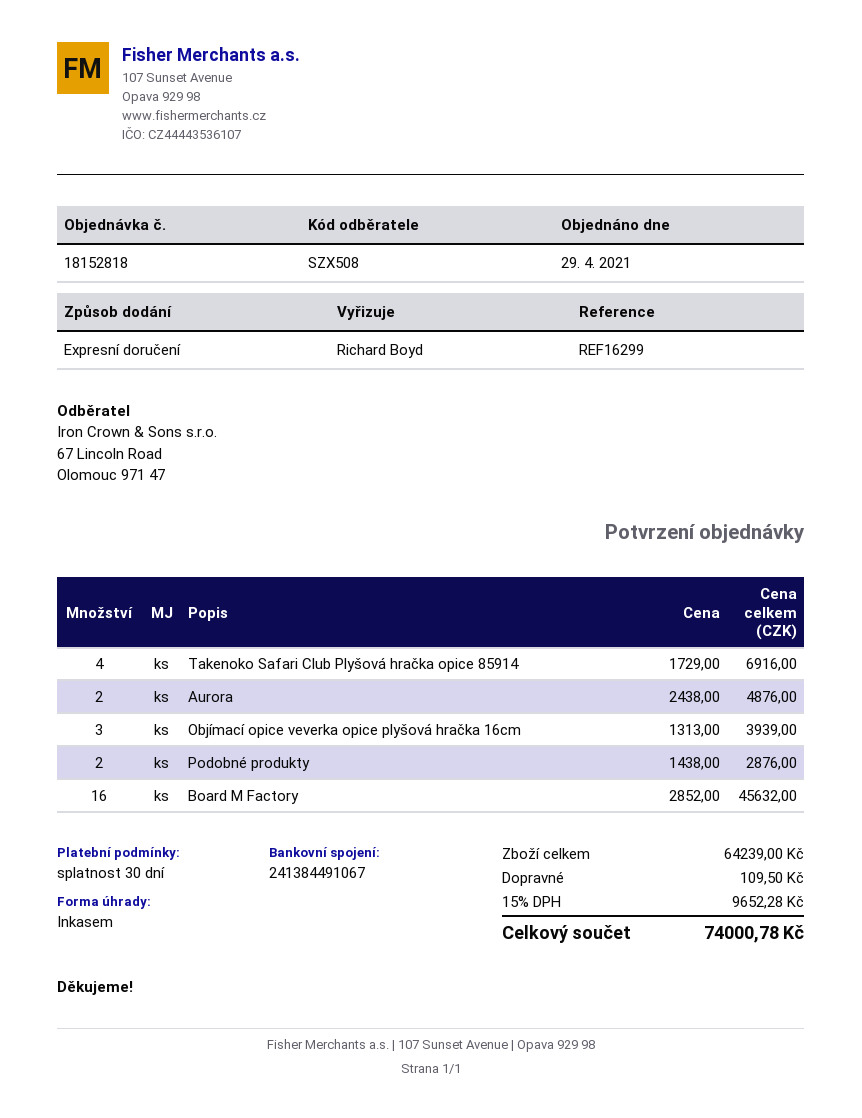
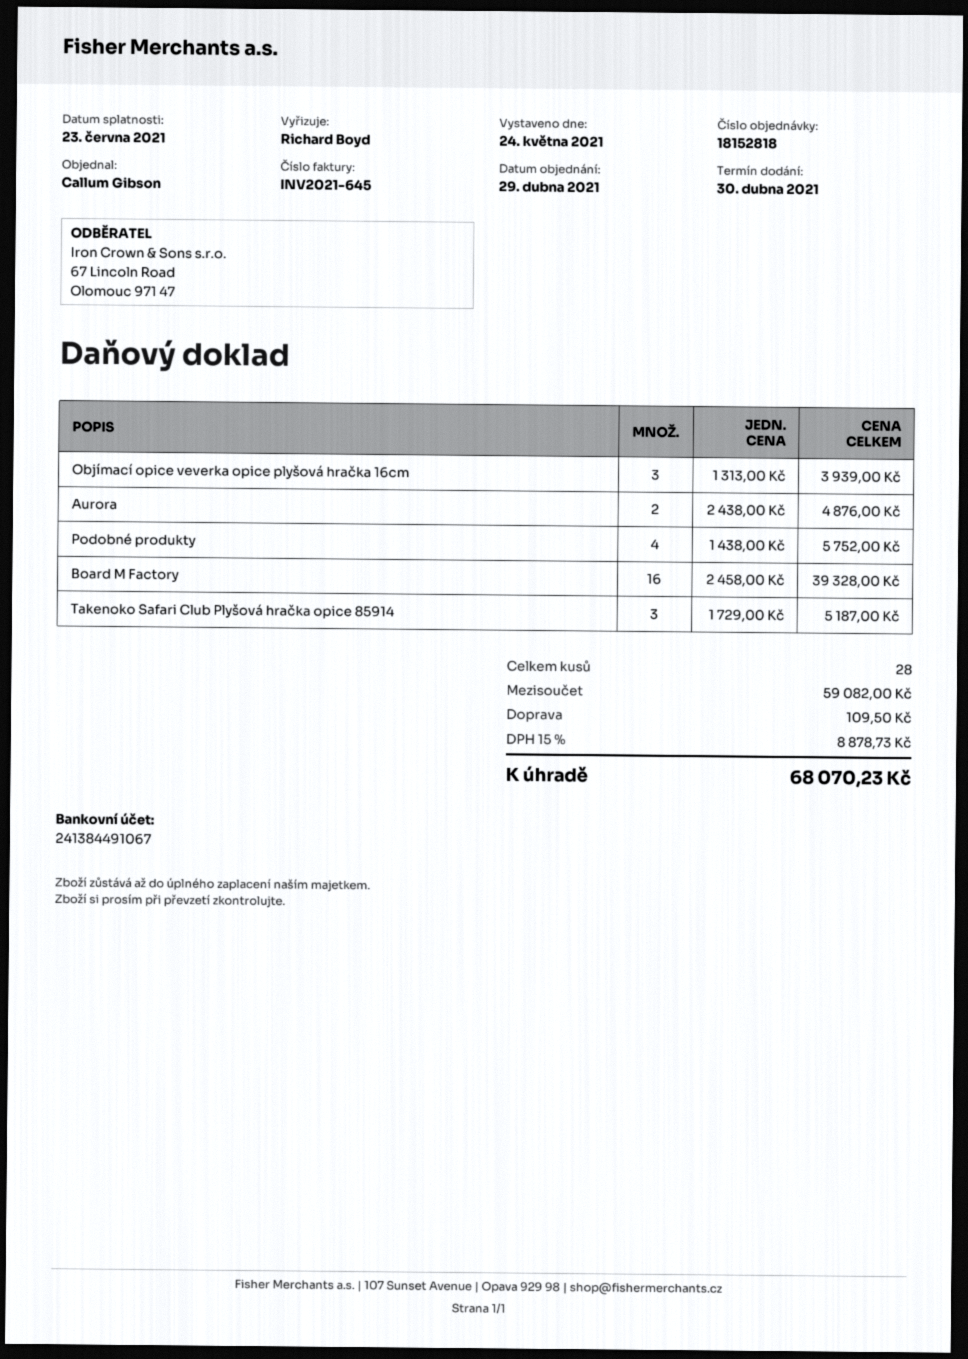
Takenoko Safari Club Plyšová hračka opice 85914: 4 x 1729.00 = 6916.00 -> 3 x 1729.00 = 5187.00
Podobné produkty: 2 x 1438.00 = 2876.00 -> 4 x 1438.00 = 5752.00
Board M Factory: 16 x 2852.00 = 45632.00 -> 16 x 2458.00 = 39328.00
subtotal: 64239.00 -> 59082.00
tax: 15% = 9652.28 -> 15% = 8878.73
total: 74000.78 -> 68070.23

